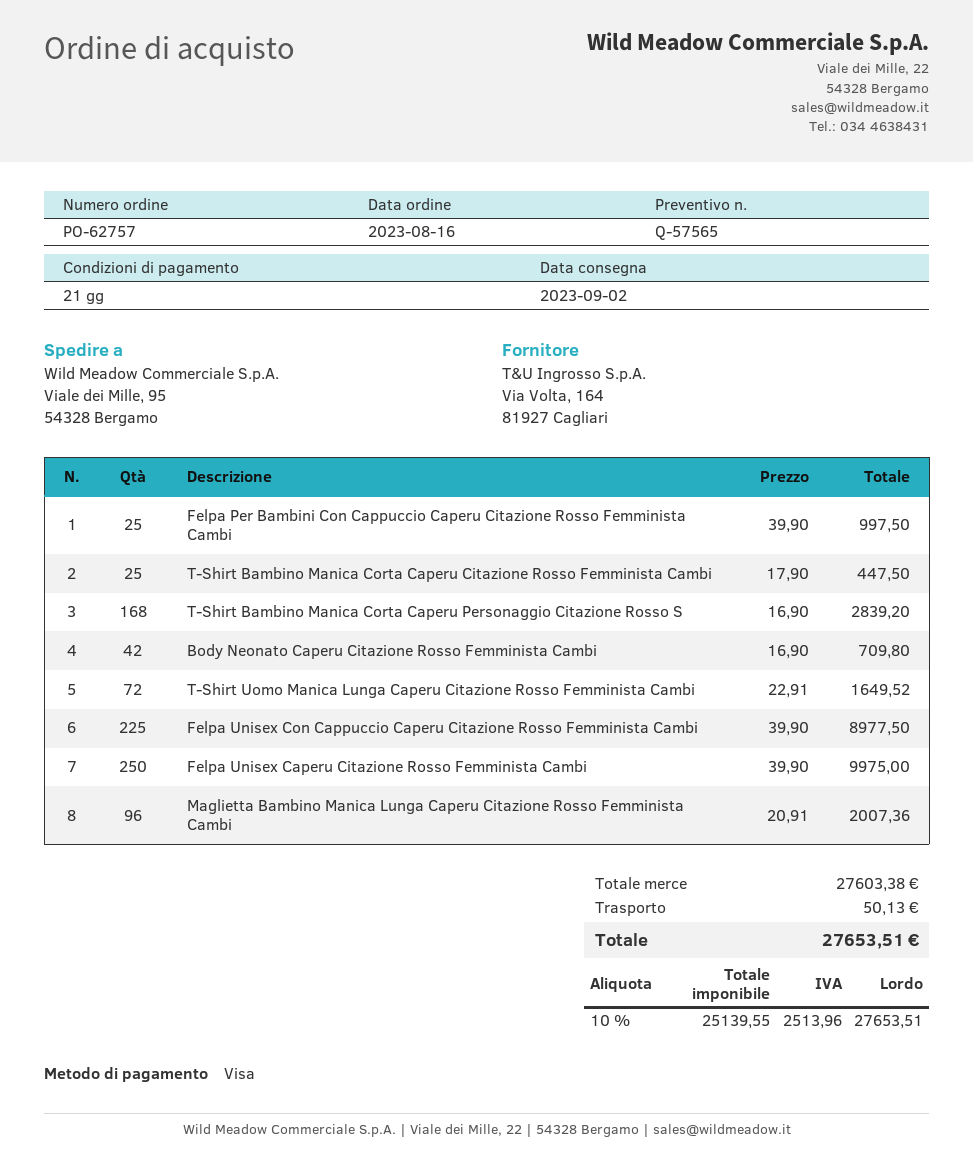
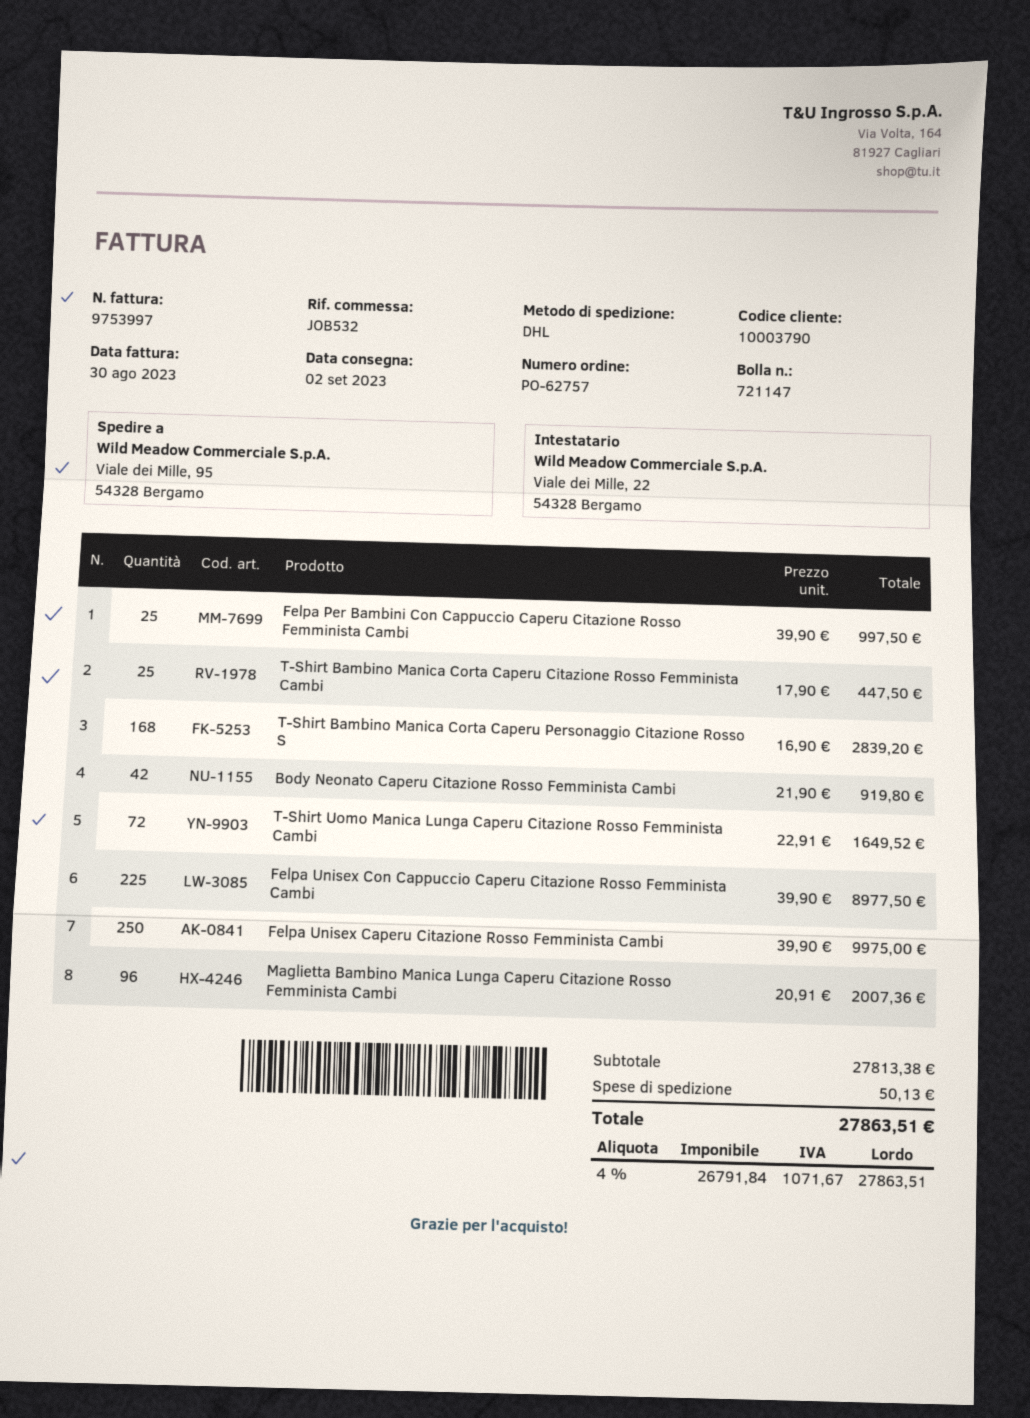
Body Neonato Caperu Citazione Rosso Femminista Cambi: 42 x 16.90 = 709.80 -> 42 x 21.90 = 919.80
subtotal: 27603.38 -> 27813.38
net: 25139.55 -> 26791.84
tax: 10% = 2513.96 -> 4% = 1071.67
total: 27653.51 -> 27863.51

